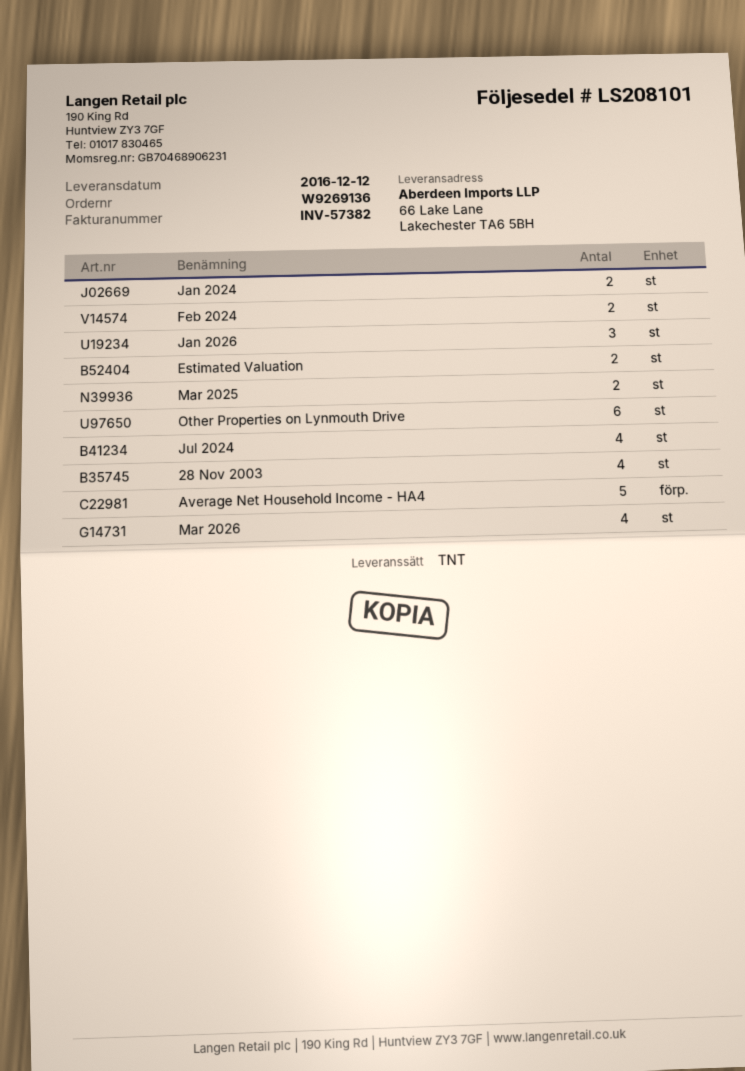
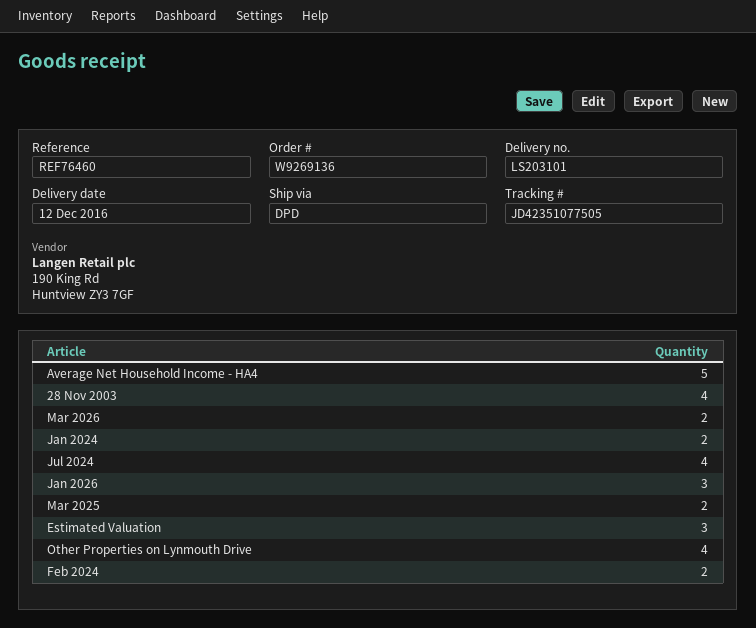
delivery note number: LS208101 -> LS203101
shipping method: TNT -> DPD
Estimated Valuation: 2 -> 3
Other Properties on Lynmouth Drive: 6 -> 4
Mar 2026: 4 -> 2

